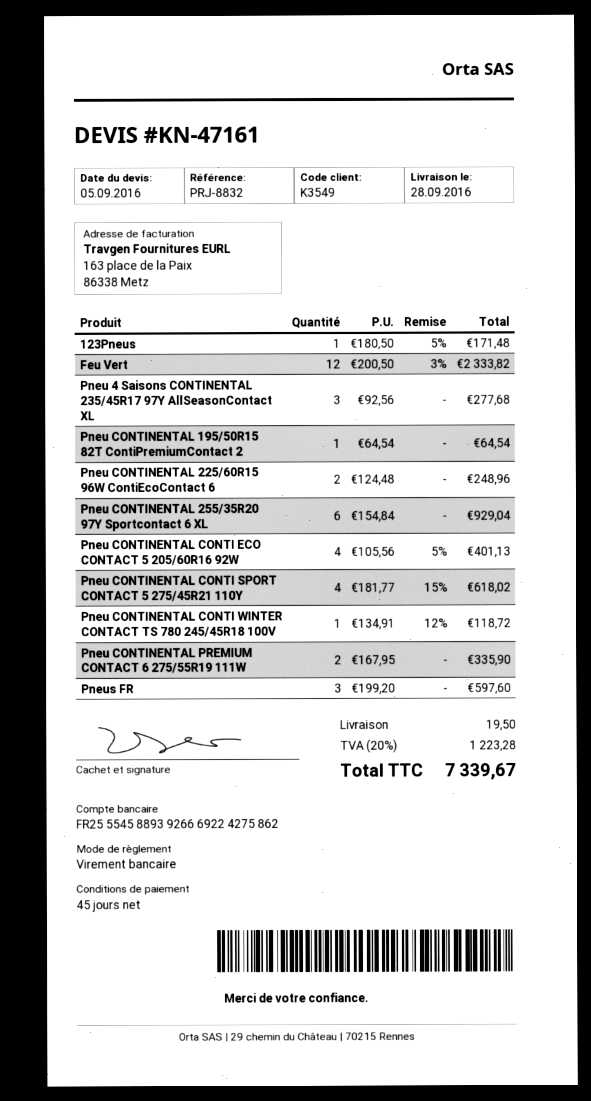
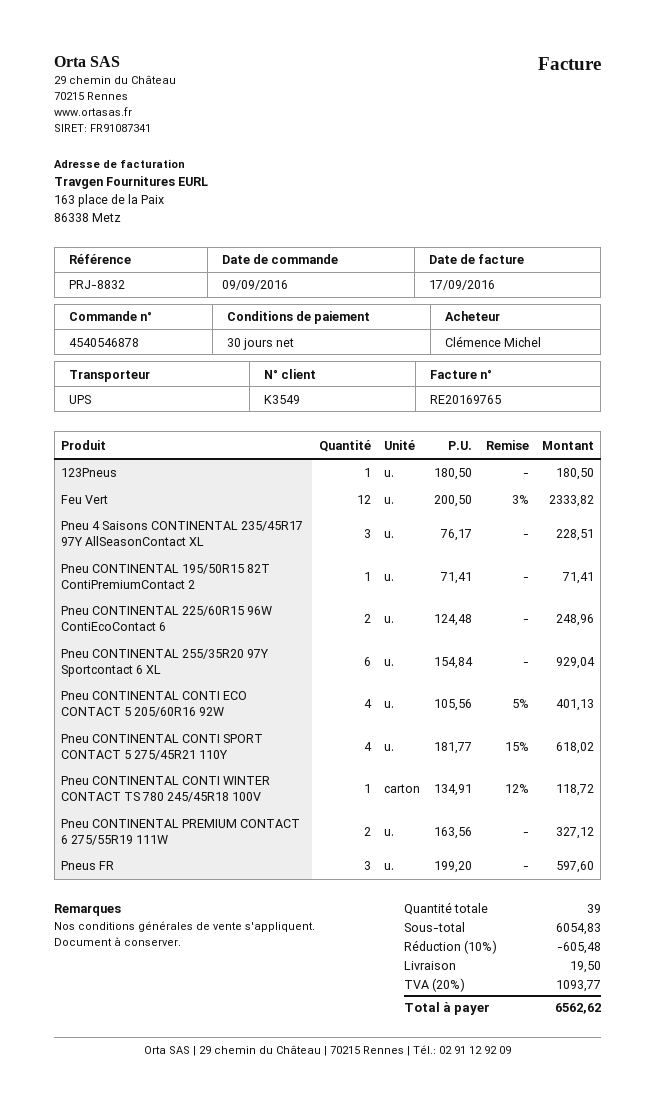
payment terms: 45 days -> 30 days
123Pneus: 1 x 180.50 - 5% = 171.48 -> 1 x 180.50 = 180.50
Pneu 4 Saisons CONTINENTAL 235/45R17 97Y AllSeasonContact XL: 3 x 92.56 = 277.68 -> 3 x 76.17 = 228.51
Pneu CONTINENTAL 195/50R15 82T ContiPremiumContact 2: 1 x 64.54 = 64.54 -> 1 x 71.41 = 71.41
Pneu CONTINENTAL PREMIUM CONTACT 6 275/55R19 111W: 2 x 167.95 = 335.90 -> 2 x 163.56 = 327.12
discount: none -> 10% = 605.48
tax: 20% = 1223.28 -> 20% = 1093.77
total: 7339.67 -> 6562.62

